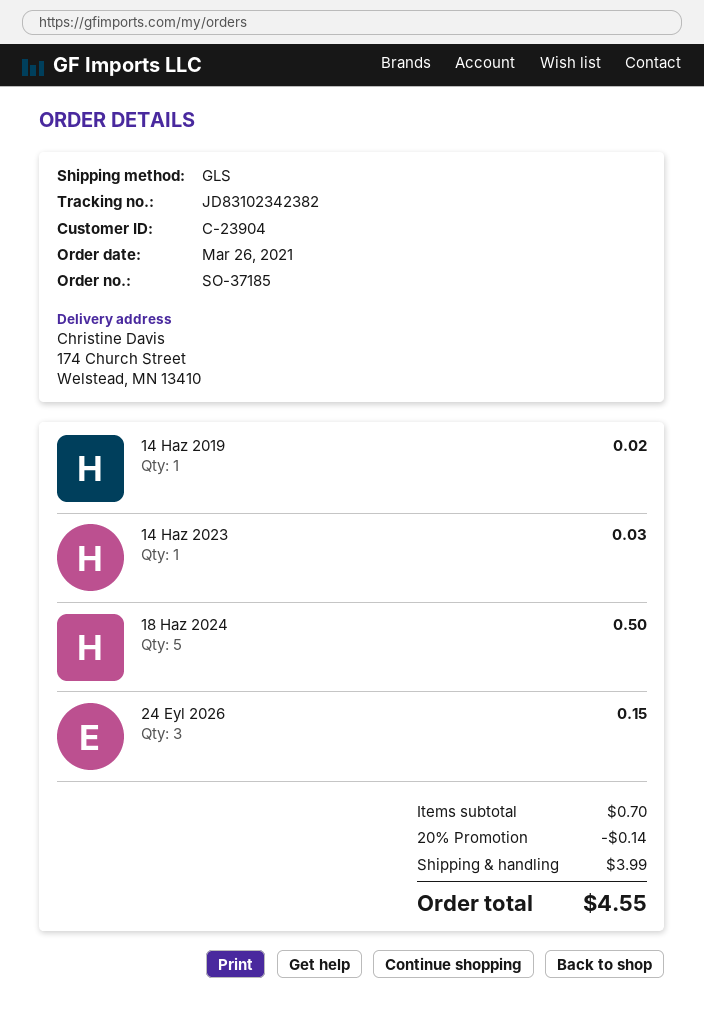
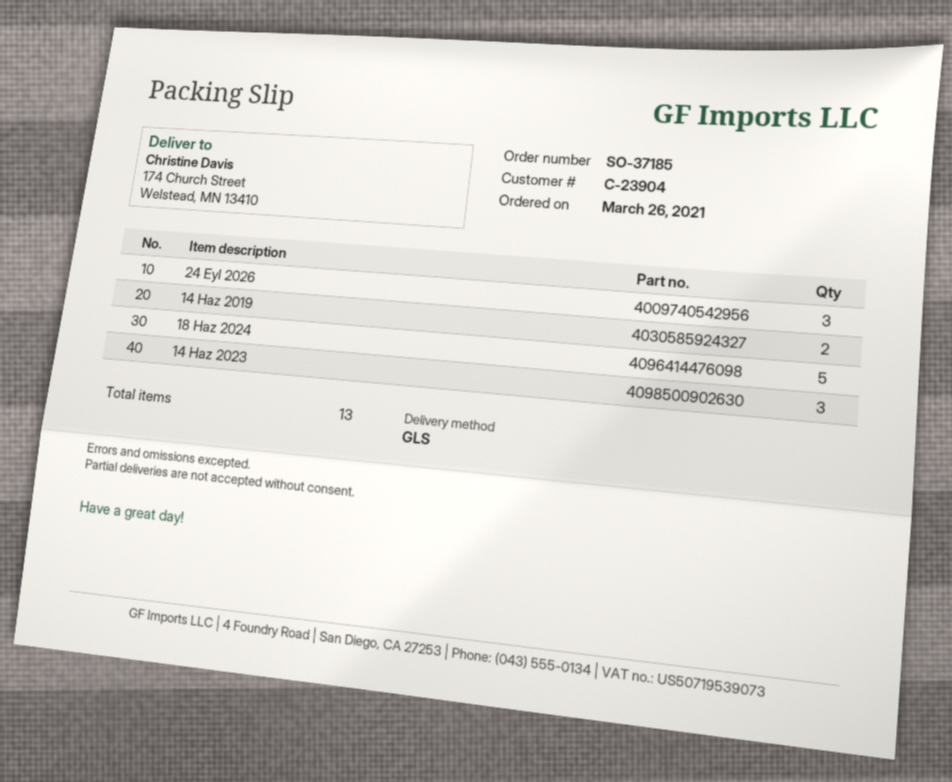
14 Haz 2019: 1 -> 2
14 Haz 2023: 1 -> 3

